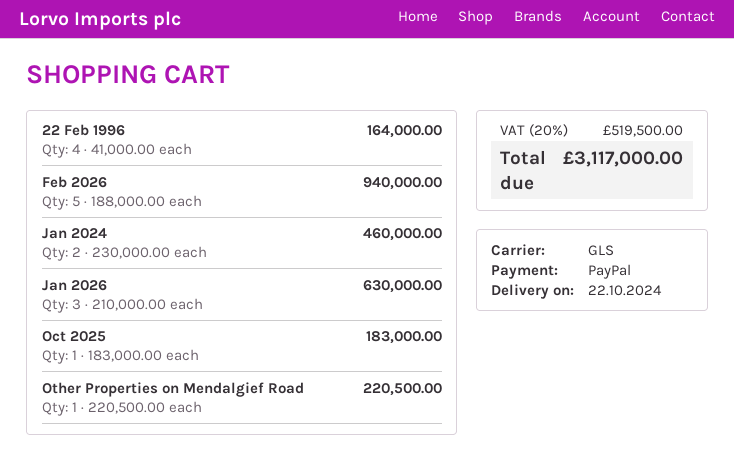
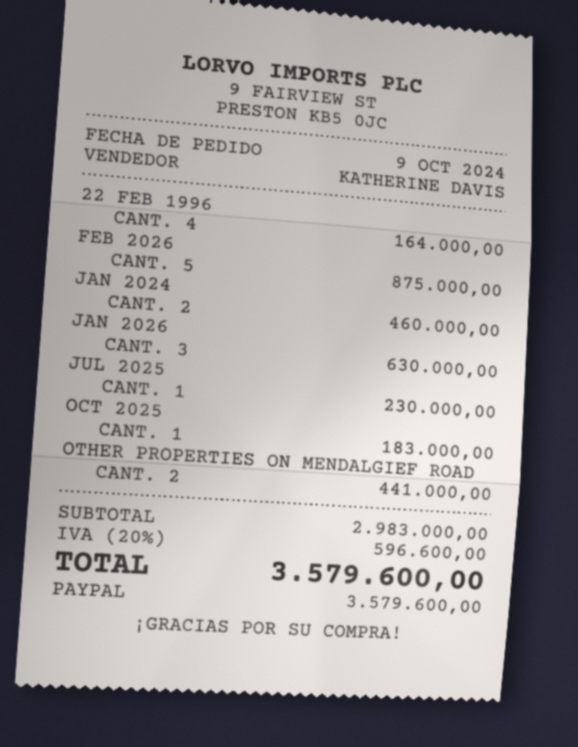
Feb 2026: 5 for 940000.00 -> 5 for 875000.00
Other Properties on Mendalgief Road: 1 for 220500.00 -> 2 for 441000.00
JUL 2025: none -> 1 for 230000.00
tax: 20% = 519500.00 -> 20% = 596600.00
total: 3117000.00 -> 3579600.00

